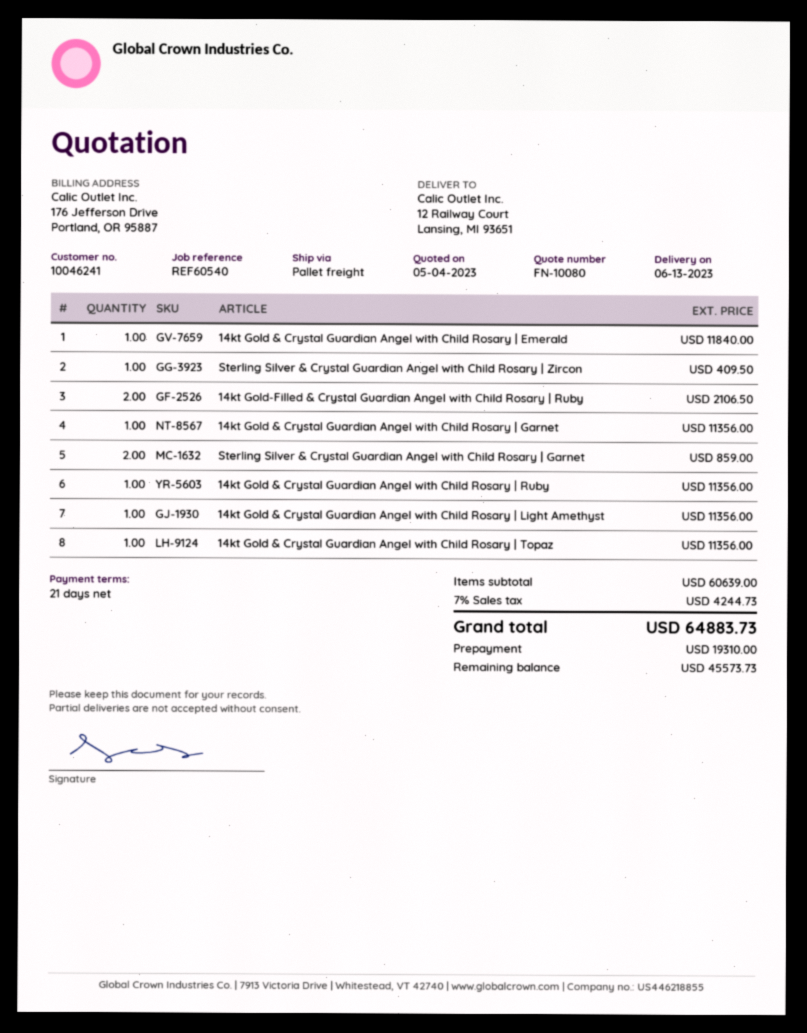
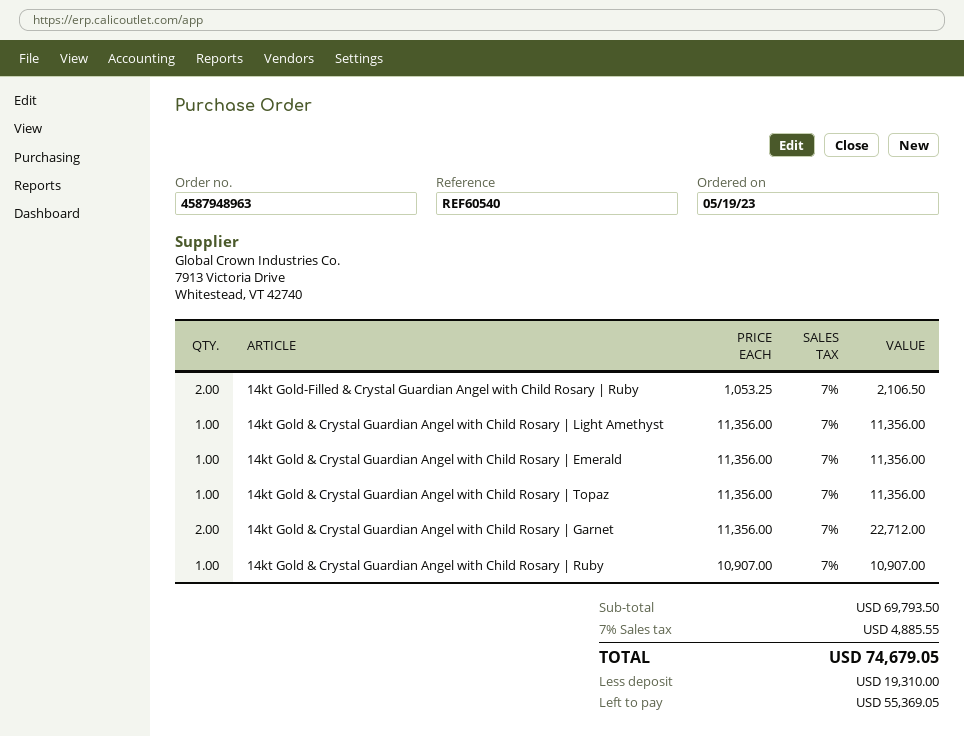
14kt Gold & Crystal Guardian Angel with Child Rosary | Emerald: 1 for 11840.00 -> 1 for 11356.00
Sterling Silver & Crystal Guardian Angel with Child Rosary | Zircon: 1 for 409.50 -> none
14kt Gold & Crystal Guardian Angel with Child Rosary | Garnet: 1 for 11356.00 -> 2 for 22712.00
Sterling Silver & Crystal Guardian Angel with Child Rosary | Garnet: 2 for 859.00 -> none
14kt Gold & Crystal Guardian Angel with Child Rosary | Ruby: 1 for 11356.00 -> 1 for 10907.00
subtotal: 60639.00 -> 69793.50
tax: 7% = 4244.73 -> 7% = 4885.55
total: 64883.73 -> 74679.05
balance: 45573.73 -> 55369.05

